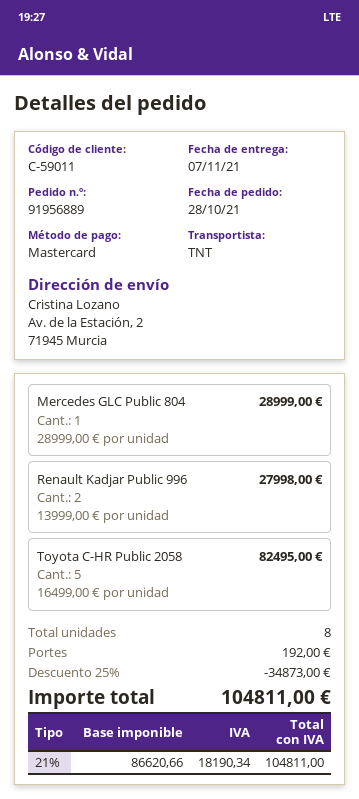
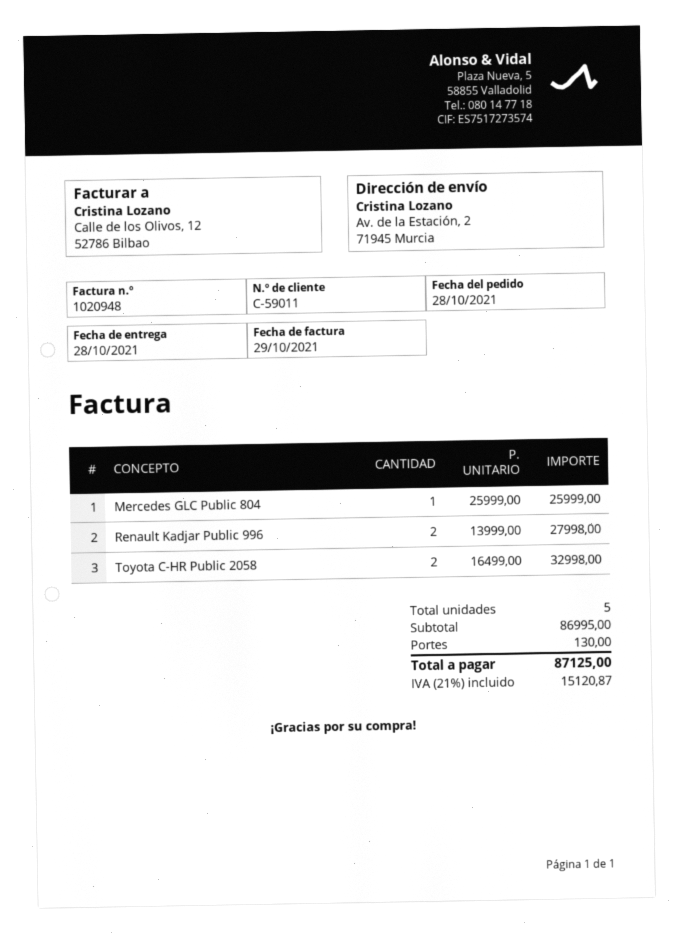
delivery date: 2021-11-07 -> 2021-10-28
Mercedes GLC Public 804: 1 x 28999.00 = 28999.00 -> 1 x 25999.00 = 25999.00
Toyota C-HR Public 2058: 5 x 16499.00 = 82495.00 -> 2 x 16499.00 = 32998.00
total quantity: 8 -> 5
discount: 25% = 34873.00 -> none
shipping: 192.00 -> 130.00
tax: 21% = 18190.34 -> 21% = 15120.87
total: 104811.00 -> 87125.00

